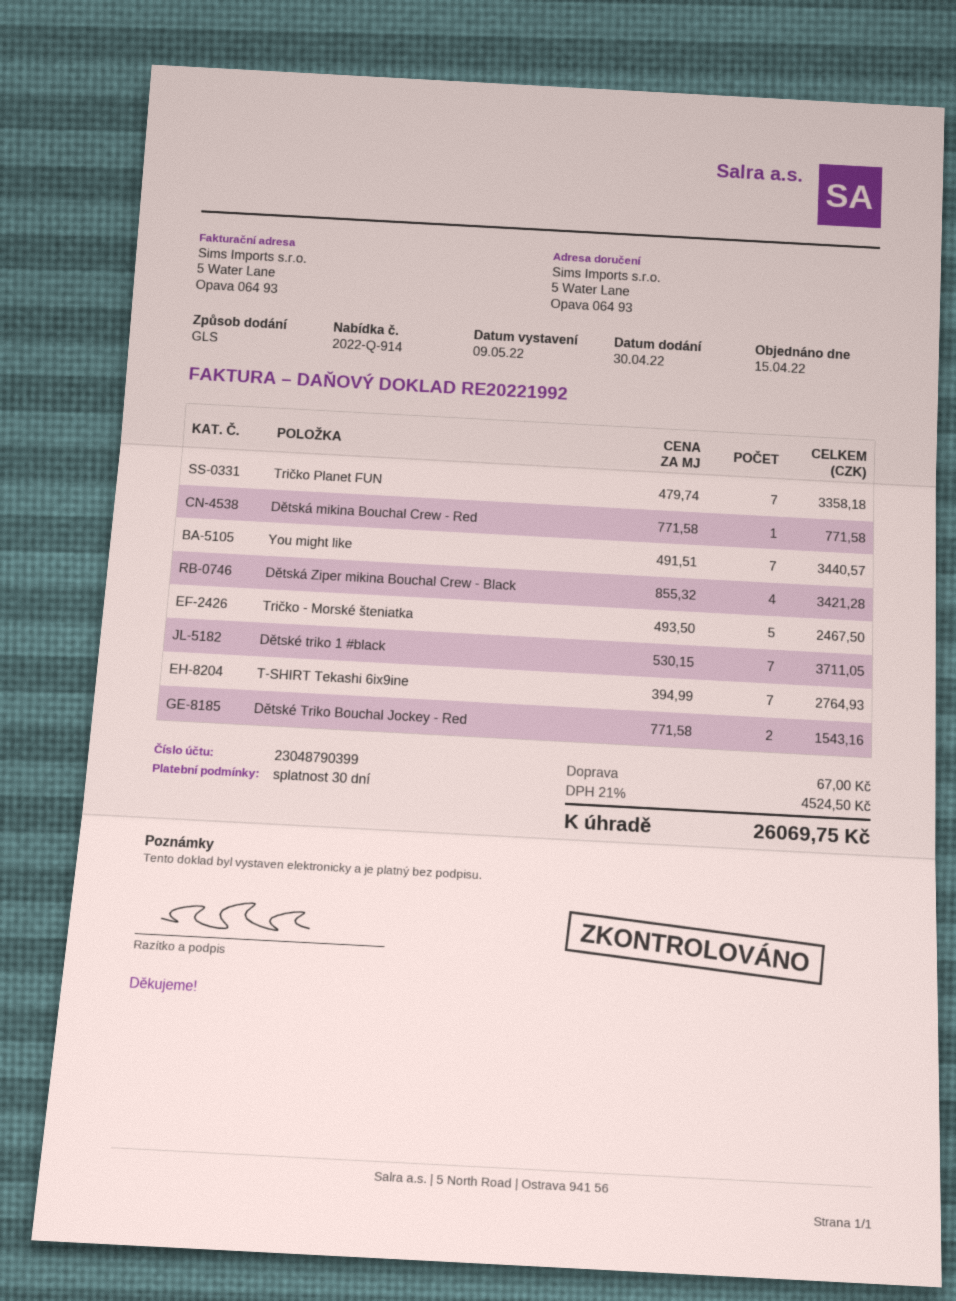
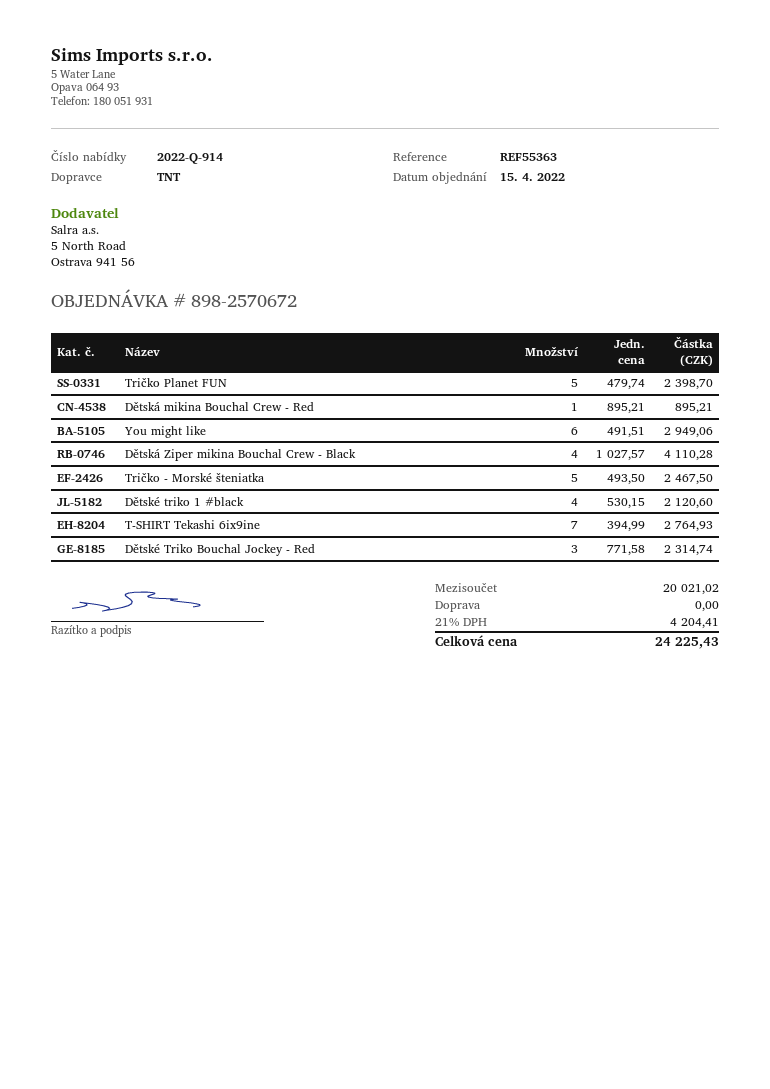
shipping method: GLS -> TNT
Tričko Planet FUN: 7 x 479.74 = 3358.18 -> 5 x 479.74 = 2398.70
Dětská mikina Bouchal Crew - Red: 1 x 771.58 = 771.58 -> 1 x 895.21 = 895.21
You might like: 7 x 491.51 = 3440.57 -> 6 x 491.51 = 2949.06
Dětská Ziper mikina Bouchal Crew - Black: 4 x 855.32 = 3421.28 -> 4 x 1027.57 = 4110.28
Dětské triko 1 #black: 7 x 530.15 = 3711.05 -> 4 x 530.15 = 2120.60
Dětské Triko Bouchal Jockey - Red: 2 x 771.58 = 1543.16 -> 3 x 771.58 = 2314.74
shipping: 67.00 -> 0.00
tax: 21% = 4524.50 -> 21% = 4204.41
total: 26069.75 -> 24225.43

